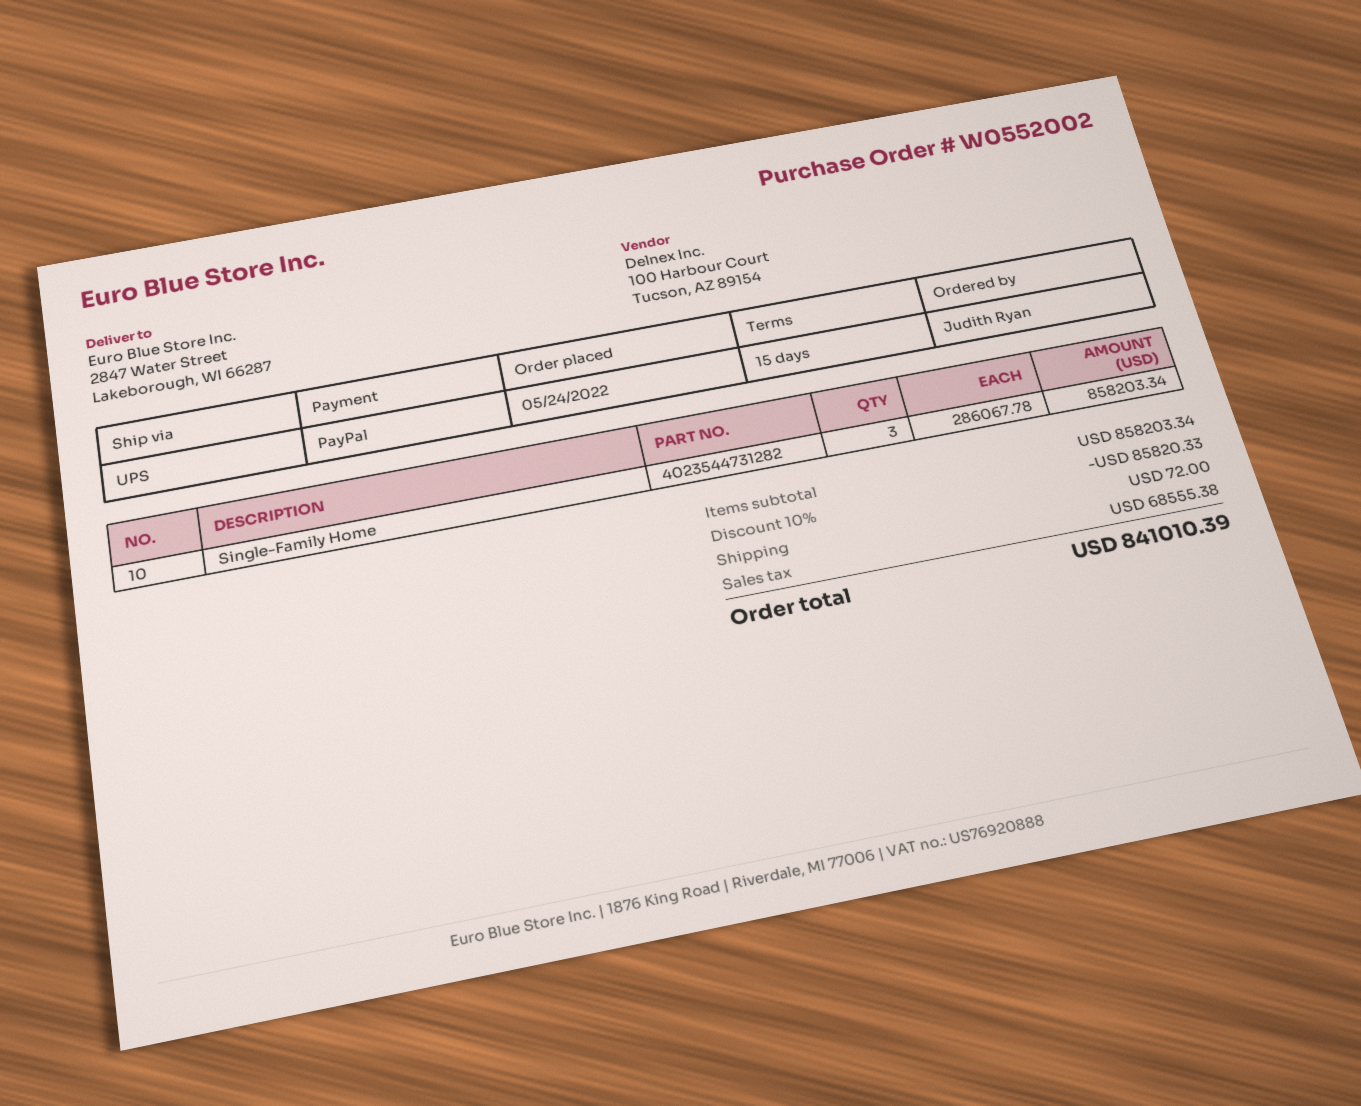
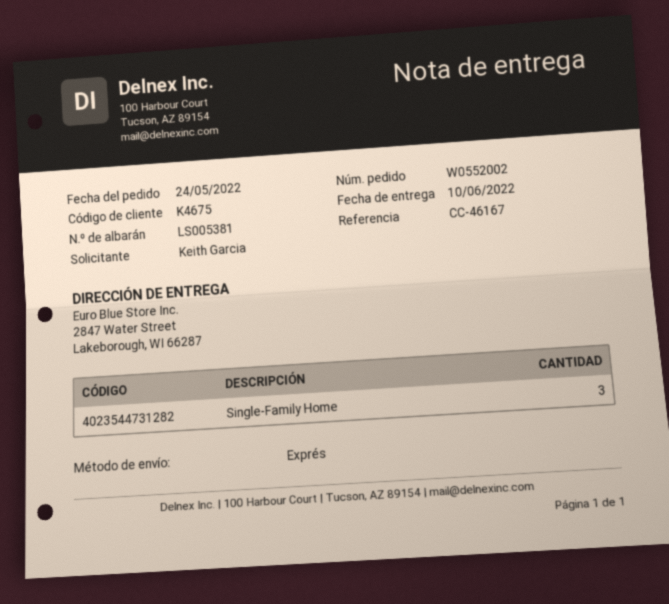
ordered by: Judith Ryan -> Keith Garcia
shipping method: UPS -> express

